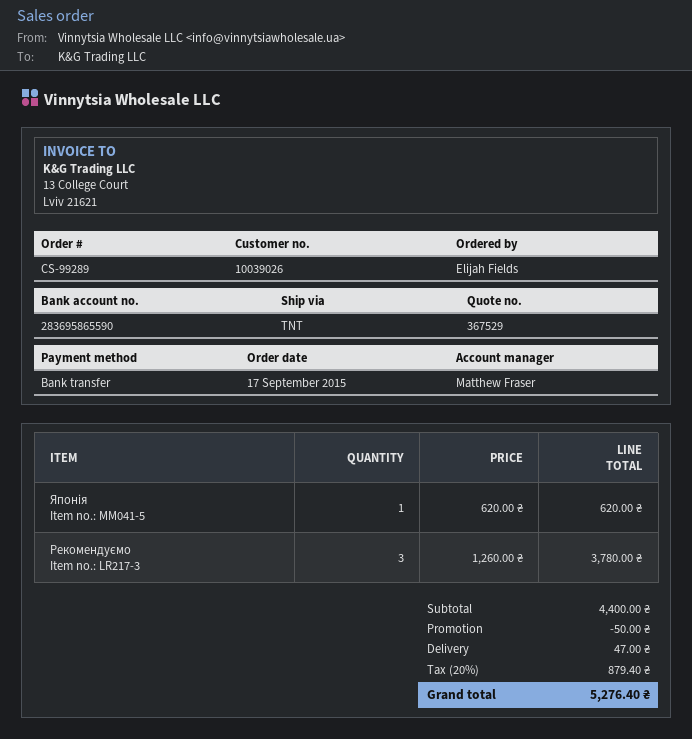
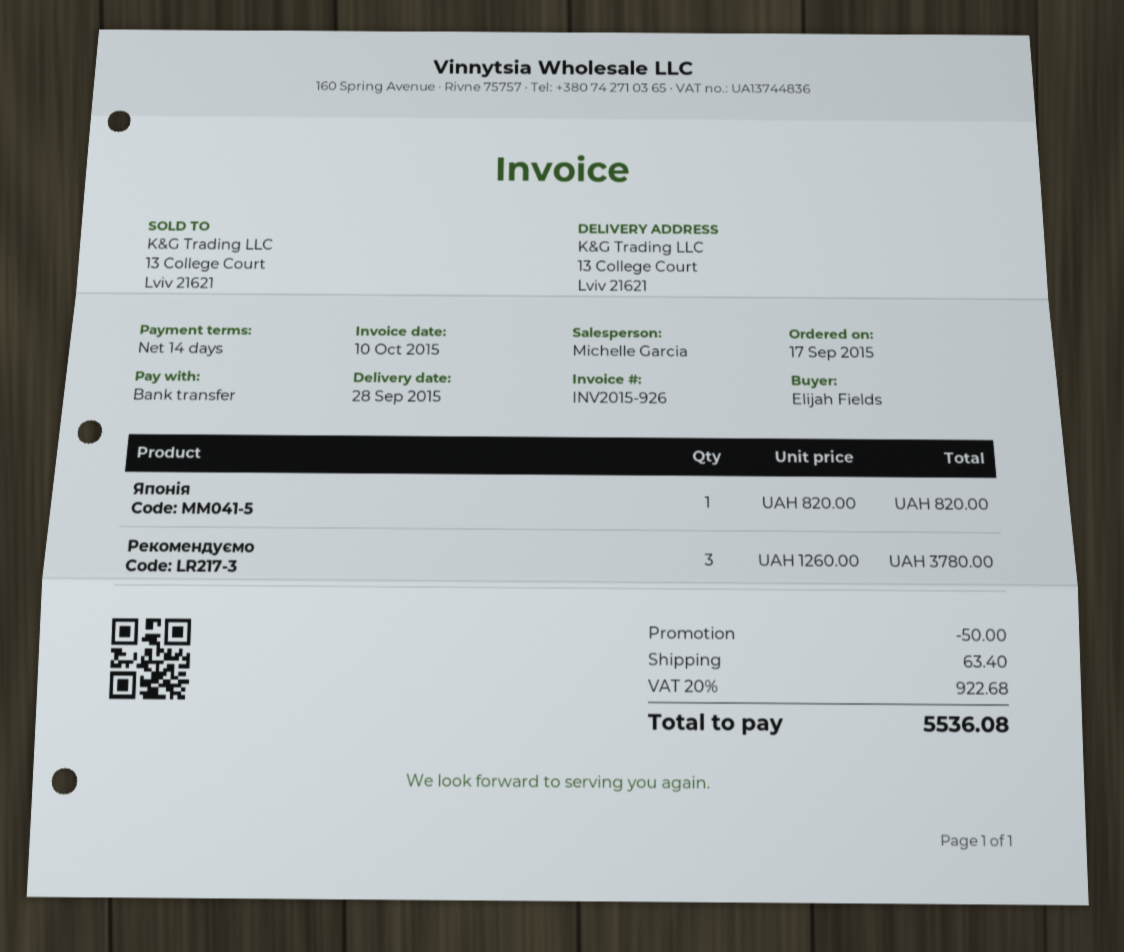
sales rep: Matthew Fraser -> Michelle Garcia
Японія: 1 x 620.00 = 620.00 -> 1 x 820.00 = 820.00
shipping: 47.00 -> 63.40
tax: 20% = 879.40 -> 20% = 922.68
total: 5276.40 -> 5536.08

